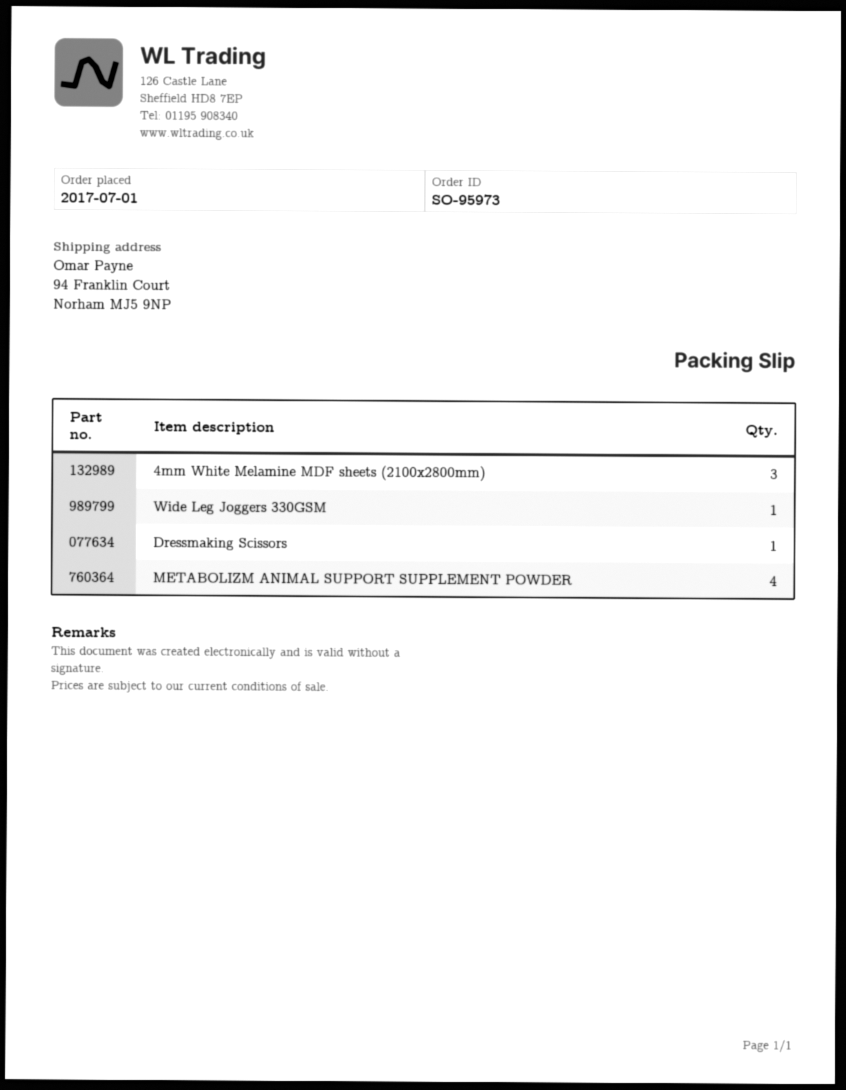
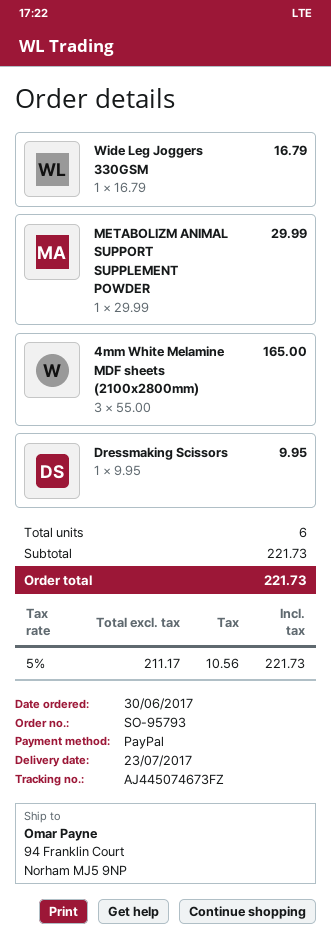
order number: SO-95973 -> SO-95793
order date: 2017-07-01 -> 2017-06-30
METABOLIZM ANIMAL SUPPORT SUPPLEMENT POWDER: 4 -> 1

